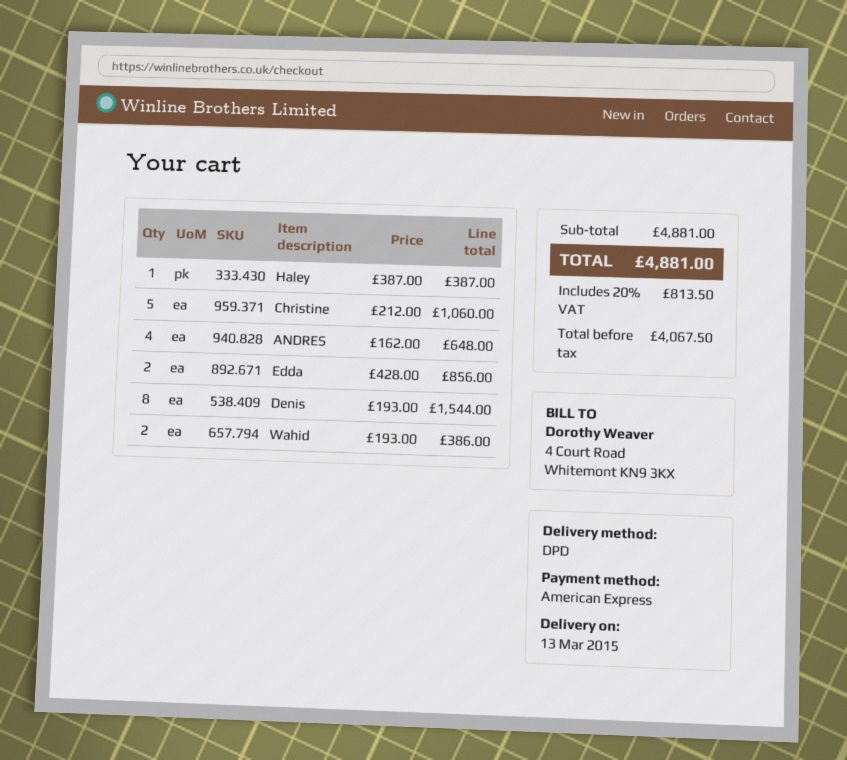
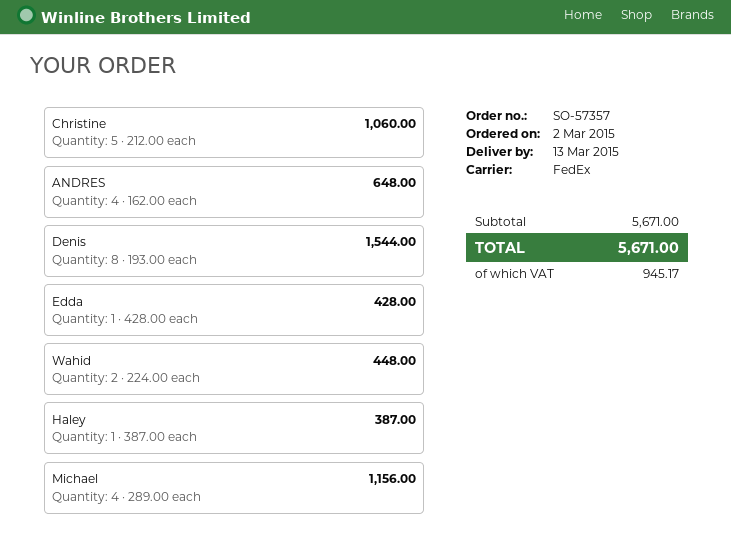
shipping method: DPD -> FedEx
Edda: 2 x 428.00 = 856.00 -> 1 x 428.00 = 428.00
Wahid: 2 x 193.00 = 386.00 -> 2 x 224.00 = 448.00
Michael: none -> 4 x 289.00 = 1156.00
subtotal: 4881.00 -> 5671.00
tax: 813.50 -> 945.17
total: 4881.00 -> 5671.00

